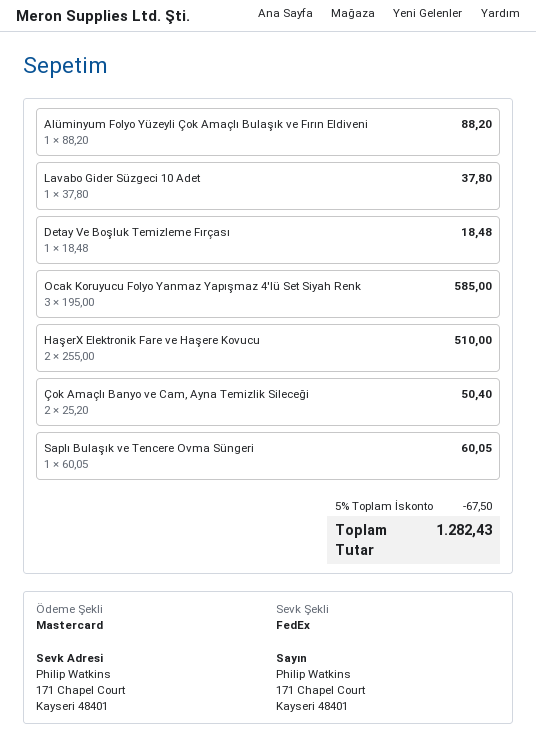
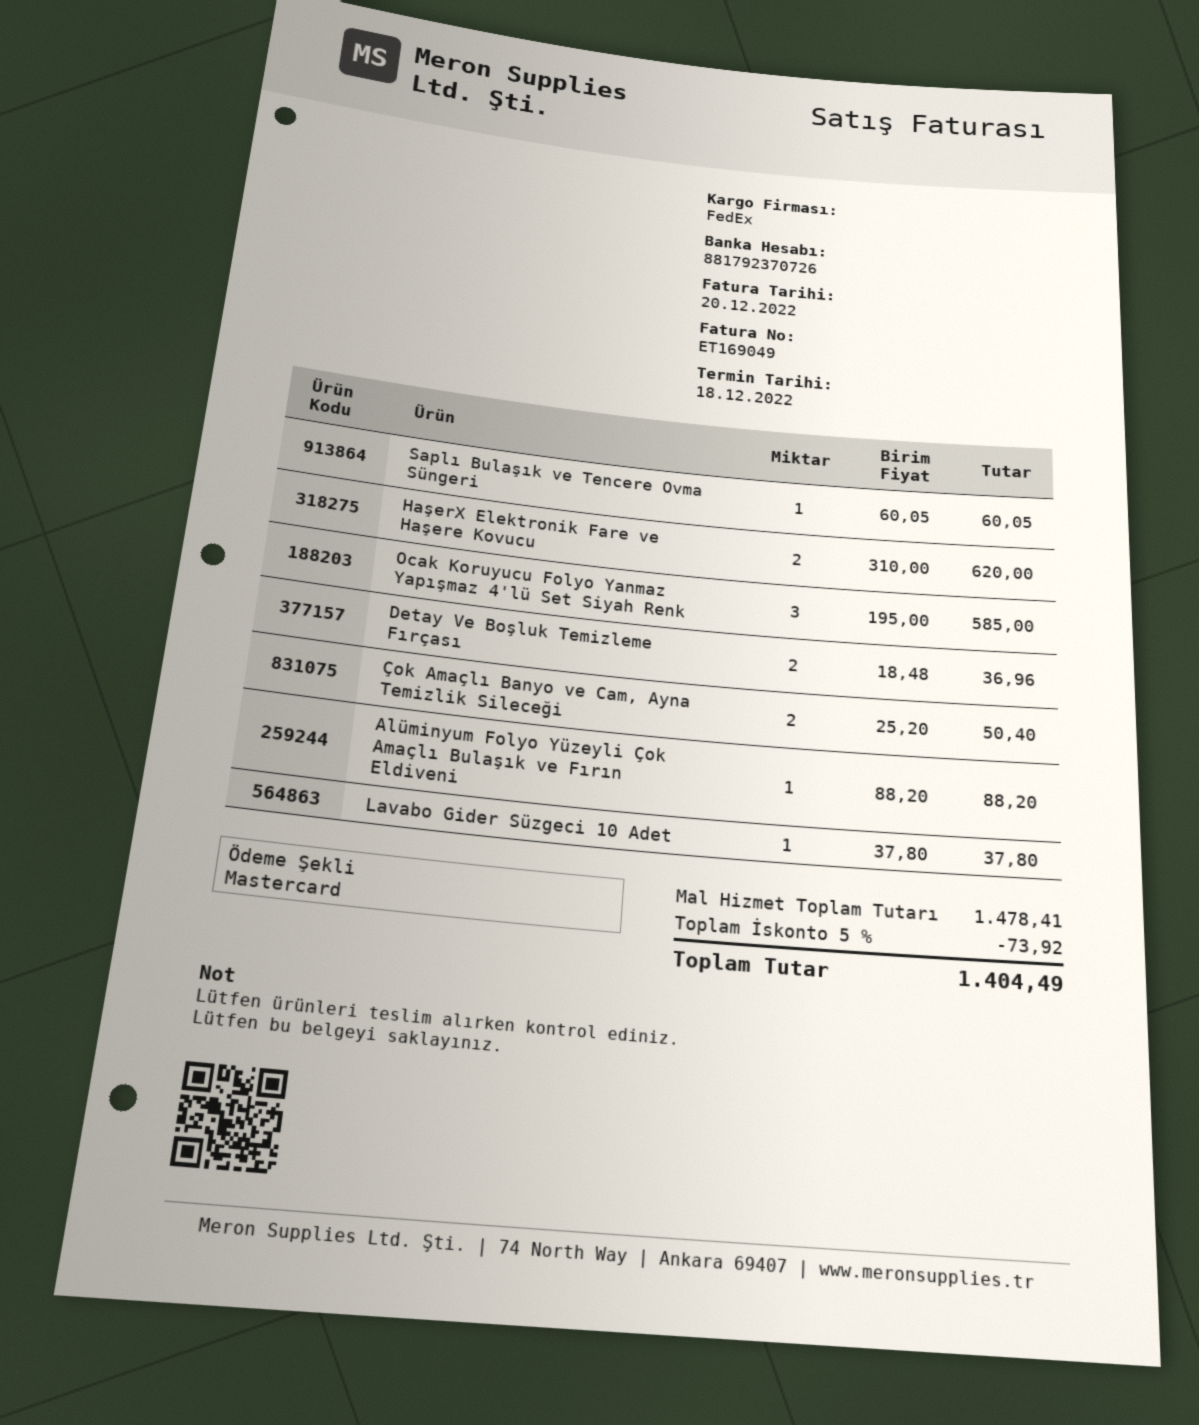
Detay Ve Boşluk Temizleme Fırçası: 1 x 18.48 = 18.48 -> 2 x 18.48 = 36.96
HaşerX Elektronik Fare ve Haşere Kovucu: 2 x 255.00 = 510.00 -> 2 x 310.00 = 620.00
discount: 5% = 67.50 -> 5% = 73.92
total: 1282.43 -> 1404.49

